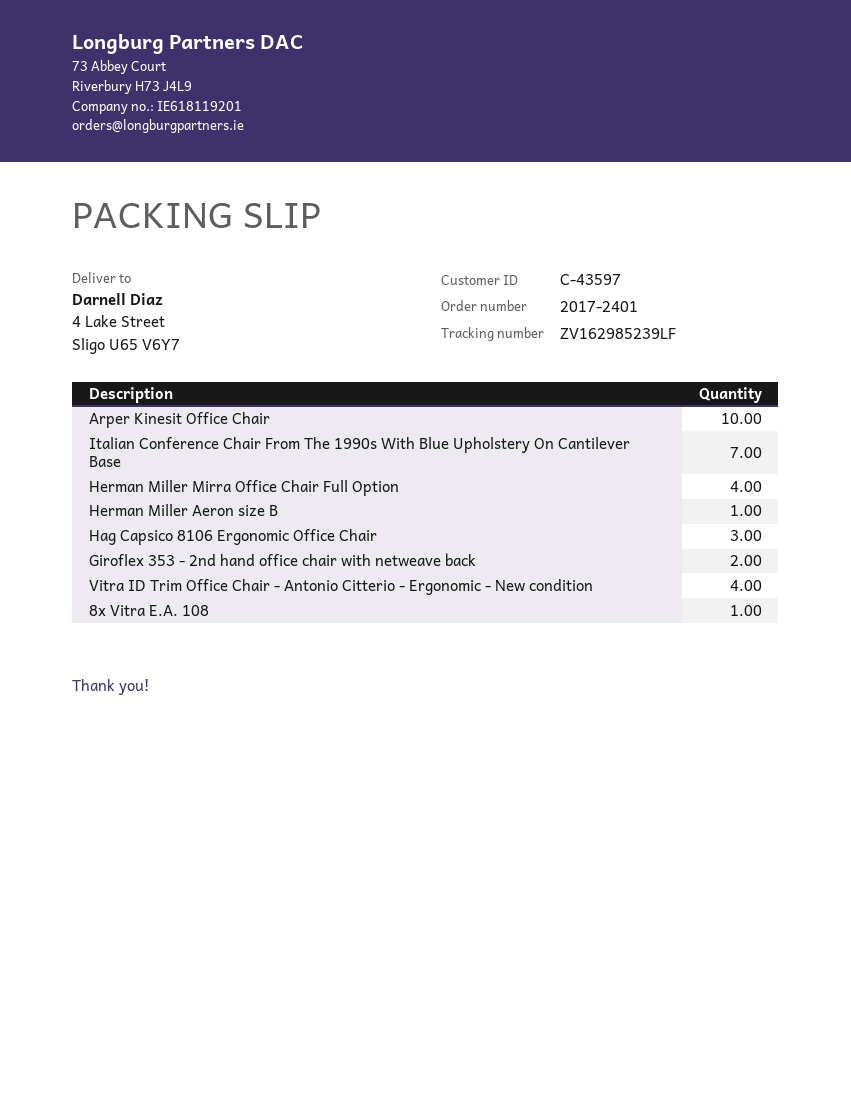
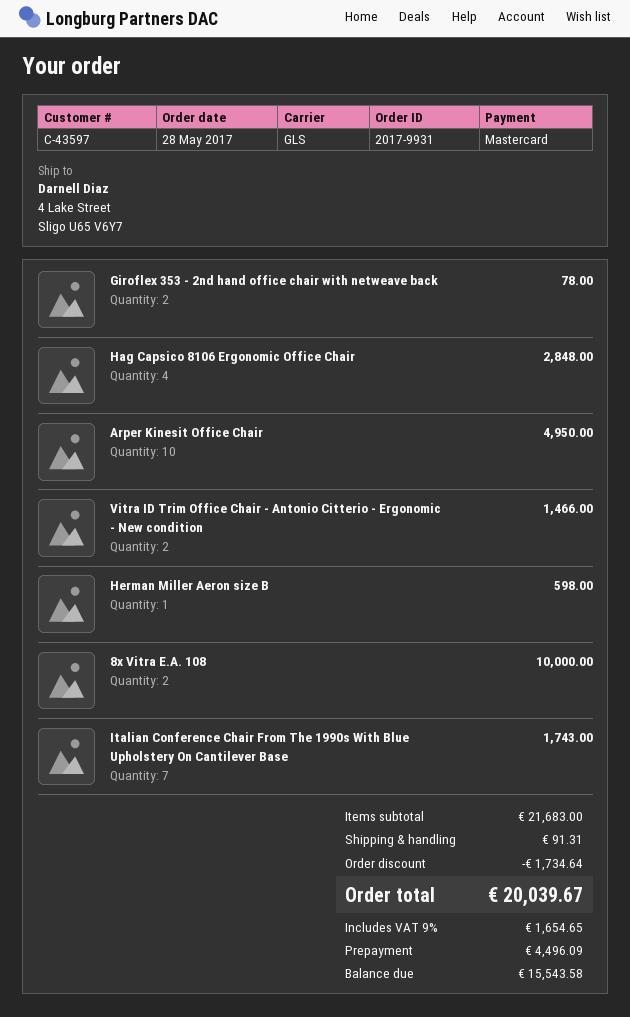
order number: 2017-2401 -> 2017-9931
Herman Miller Mirra Office Chair Full Option: 4 -> none
Hag Capsico 8106 Ergonomic Office Chair: 3 -> 4
Vitra ID Trim Office Chair - Antonio Citterio - Ergonomic - New condition: 4 -> 2
8x Vitra E.A. 108: 1 -> 2

